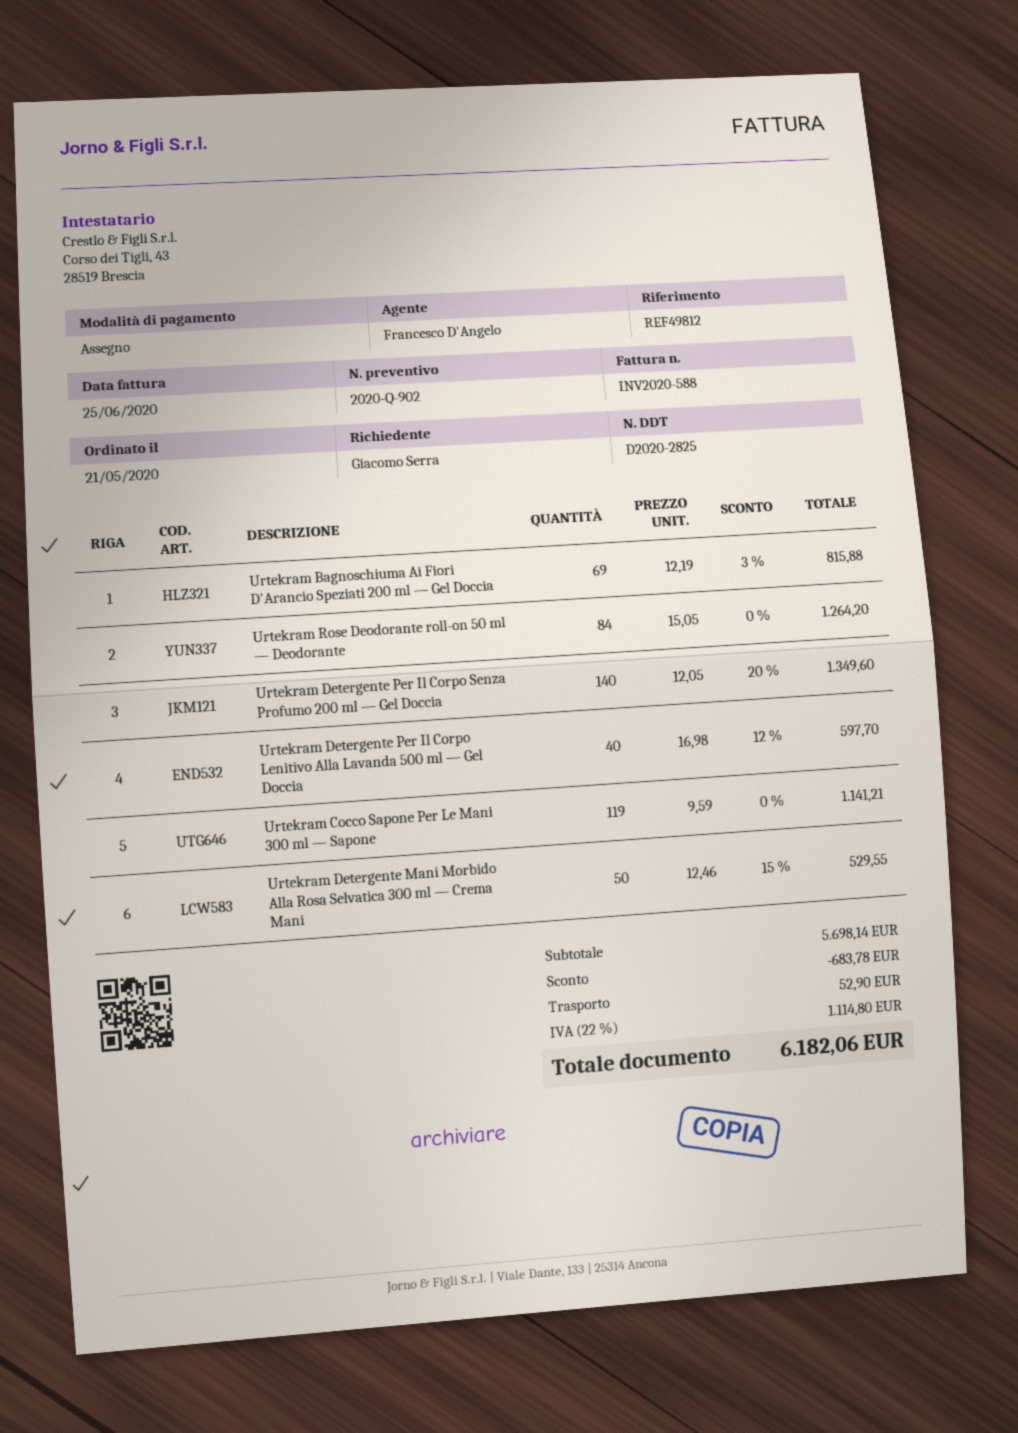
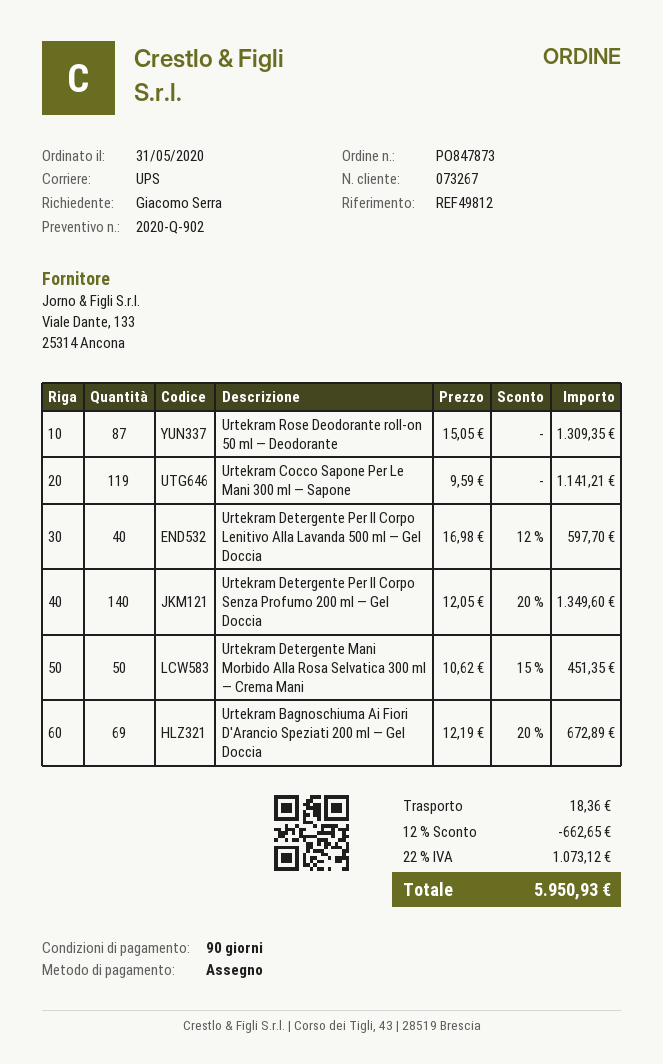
order date: 2020-05-21 -> 2020-05-31
Urtekram Bagnoschiuma Ai Fiori D'Arancio Speziati 200 ml — Gel Doccia: 69 x 12.19 - 3% = 815.88 -> 69 x 12.19 - 20% = 672.89
Urtekram Rose Deodorante roll-on 50 ml — Deodorante: 84 x 15.05 = 1264.20 -> 87 x 15.05 = 1309.35
Urtekram Detergente Mani Morbido Alla Rosa Selvatica 300 ml — Crema Mani: 50 x 12.46 - 15% = 529.55 -> 50 x 10.62 - 15% = 451.35
discount: 683.78 -> 662.65
shipping: 52.90 -> 18.36
tax: 22% = 1114.80 -> 22% = 1073.12
total: 6182.06 -> 5950.93

